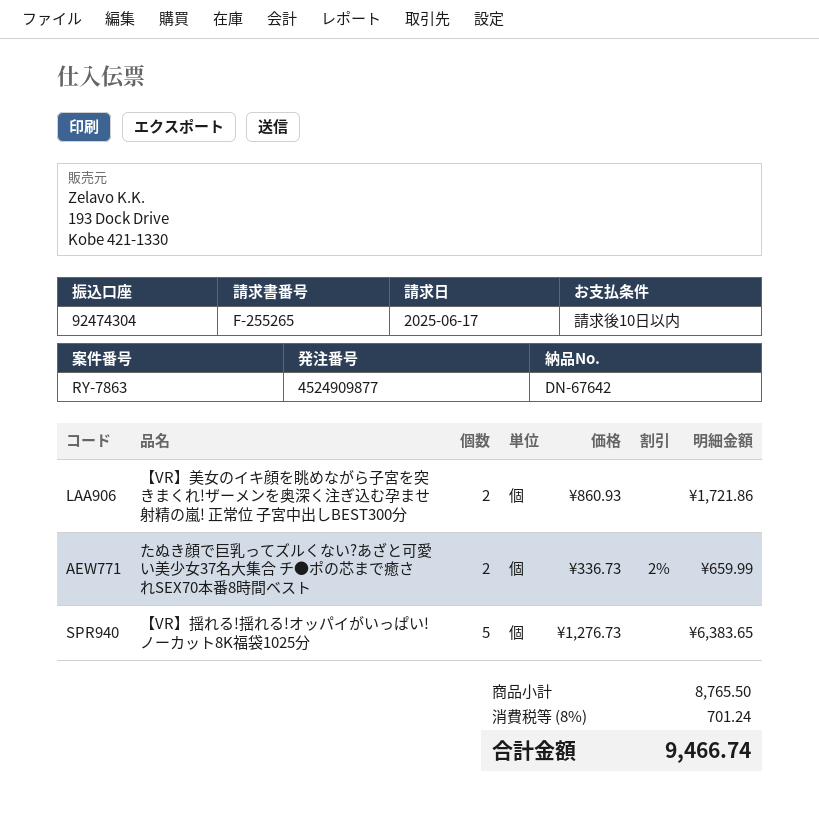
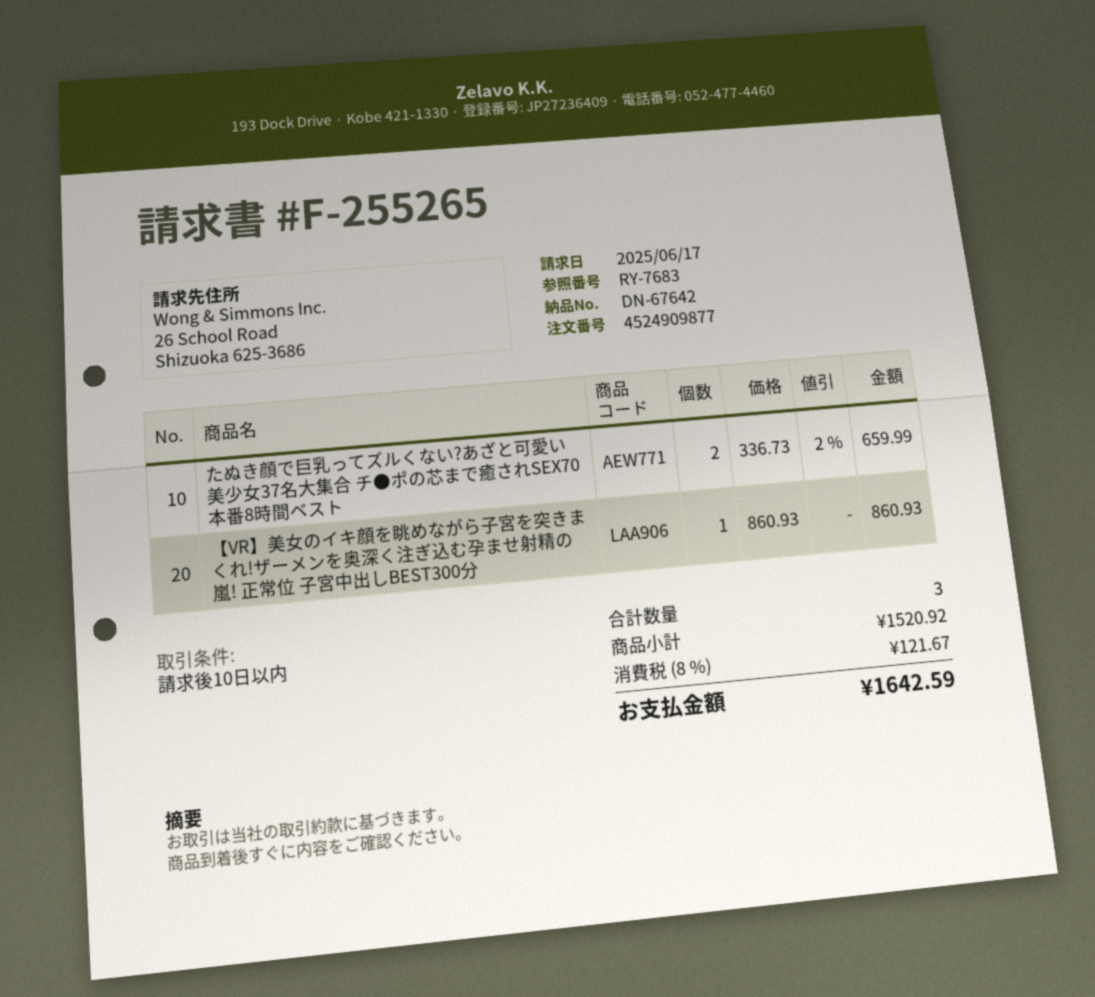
reference: RY-7863 -> RY-7683
【VR】美女のイキ顔を眺めながら子宮を突きまくれ!ザーメンを奥深く注ぎ込む孕ませ射精の嵐! 正常位 子宮中出しBEST300分: 2 x 860.93 = 1721.86 -> 1 x 860.93 = 860.93
【VR】揺れる!揺れる!オッパイがいっぱい!ノーカット8K福袋1025分: 5 x 1276.73 = 6383.65 -> none
subtotal: 8765.50 -> 1520.92
tax: 8% = 701.24 -> 8% = 121.67
total: 9466.74 -> 1642.59

